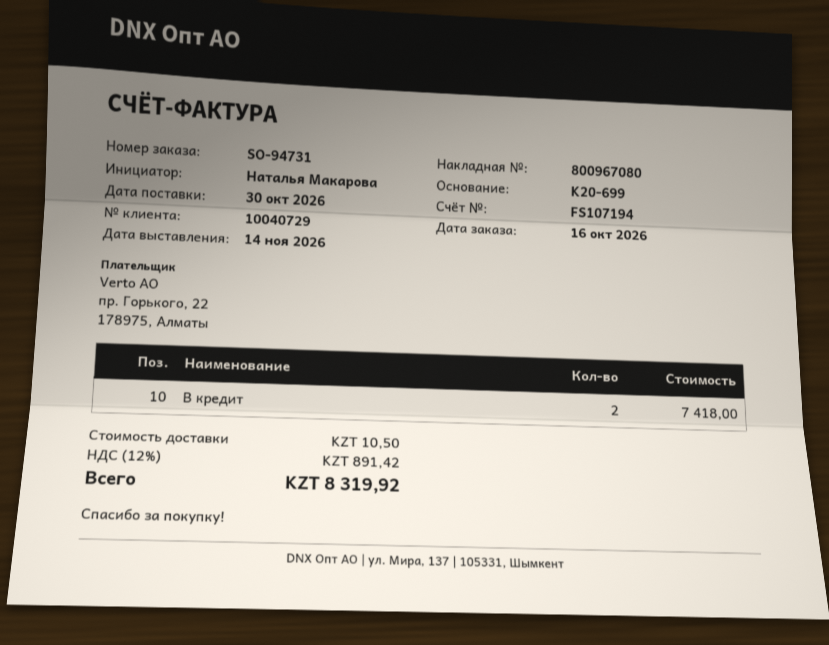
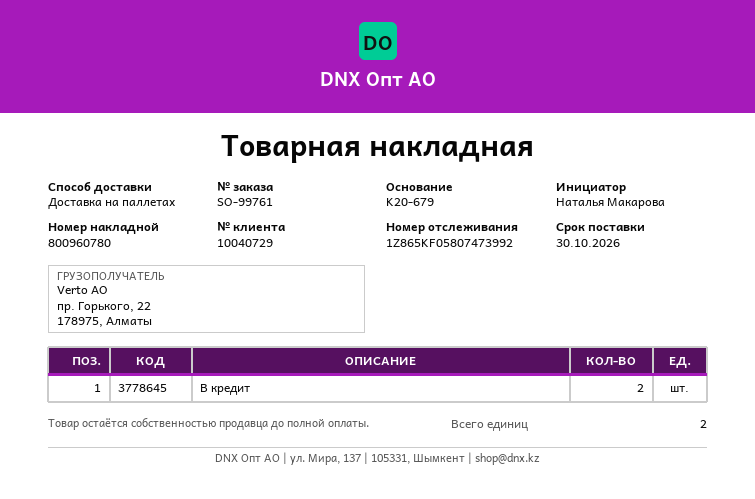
order number: SO-94731 -> SO-99761
delivery note number: 800967080 -> 800960780
reference: K20-699 -> K20-679

